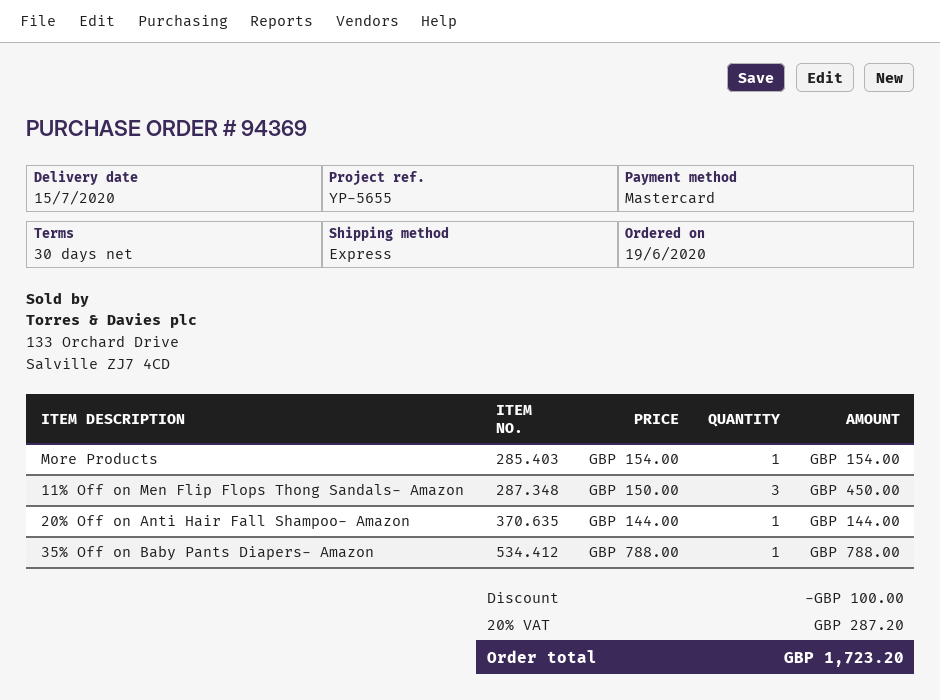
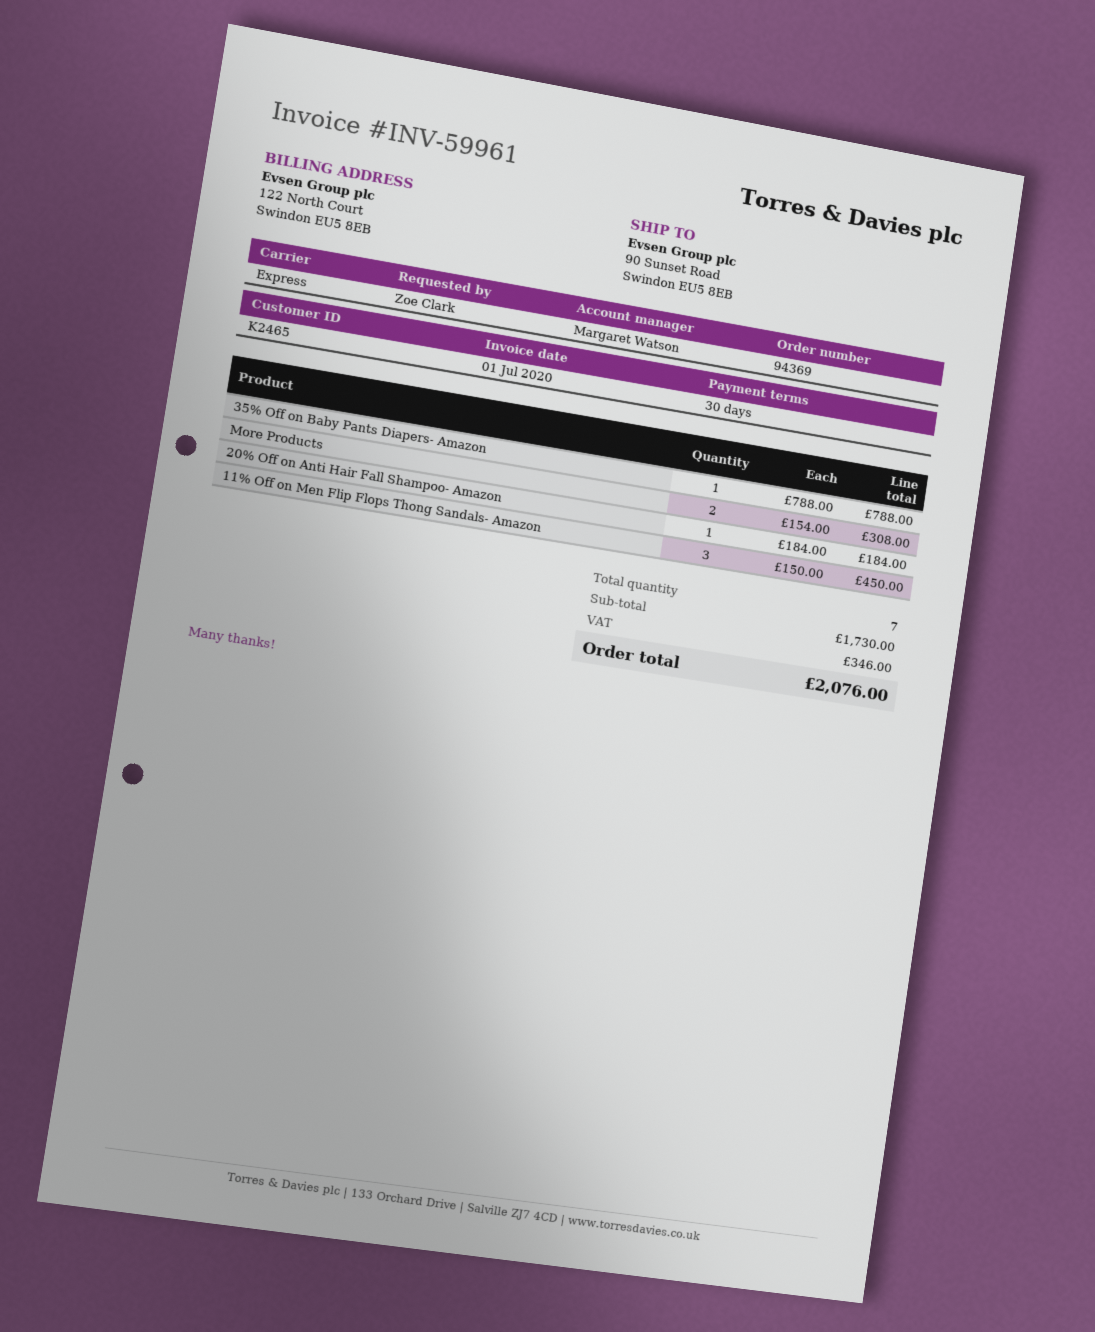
More Products: 1 x 154.00 = 154.00 -> 2 x 154.00 = 308.00
20% Off on Anti Hair Fall Shampoo- Amazon: 1 x 144.00 = 144.00 -> 1 x 184.00 = 184.00
discount: 100.00 -> none
tax: 287.20 -> 346.00
total: 1723.20 -> 2076.00

